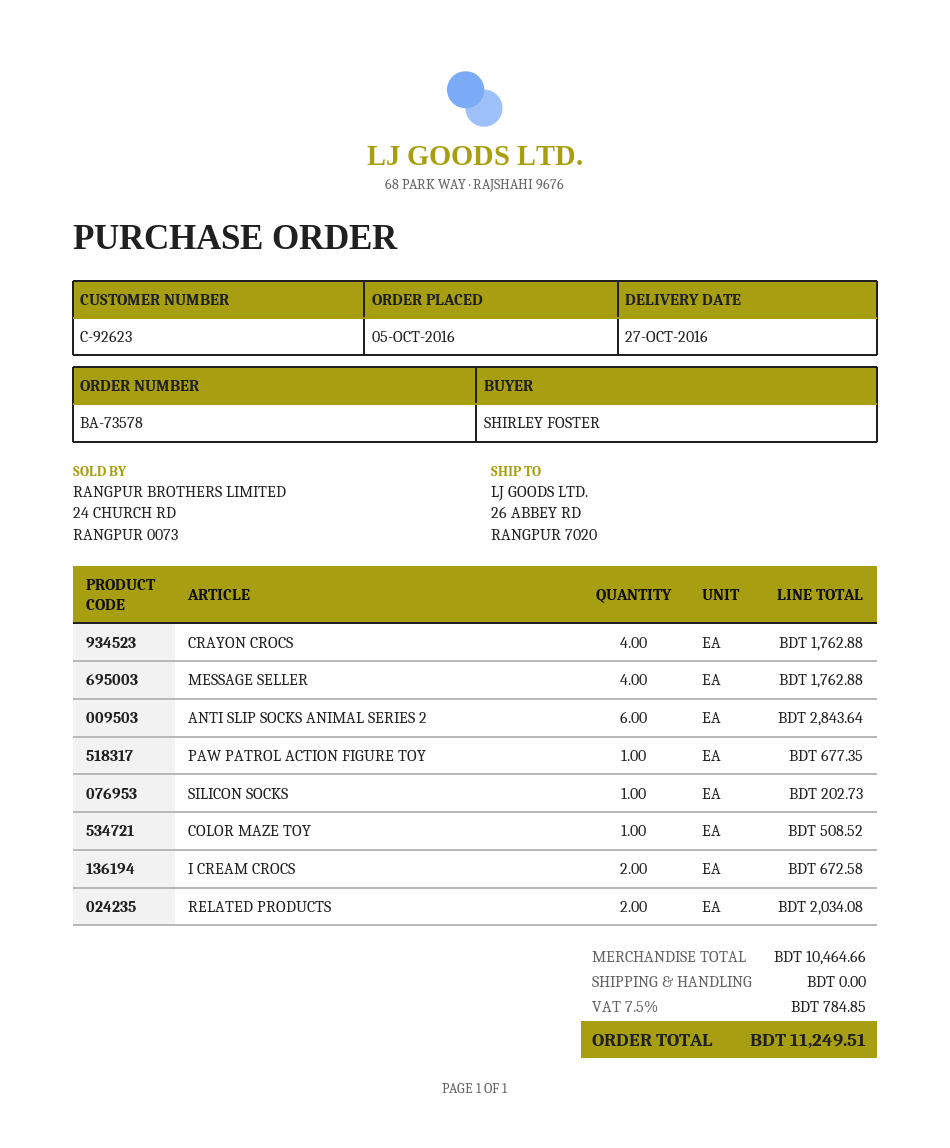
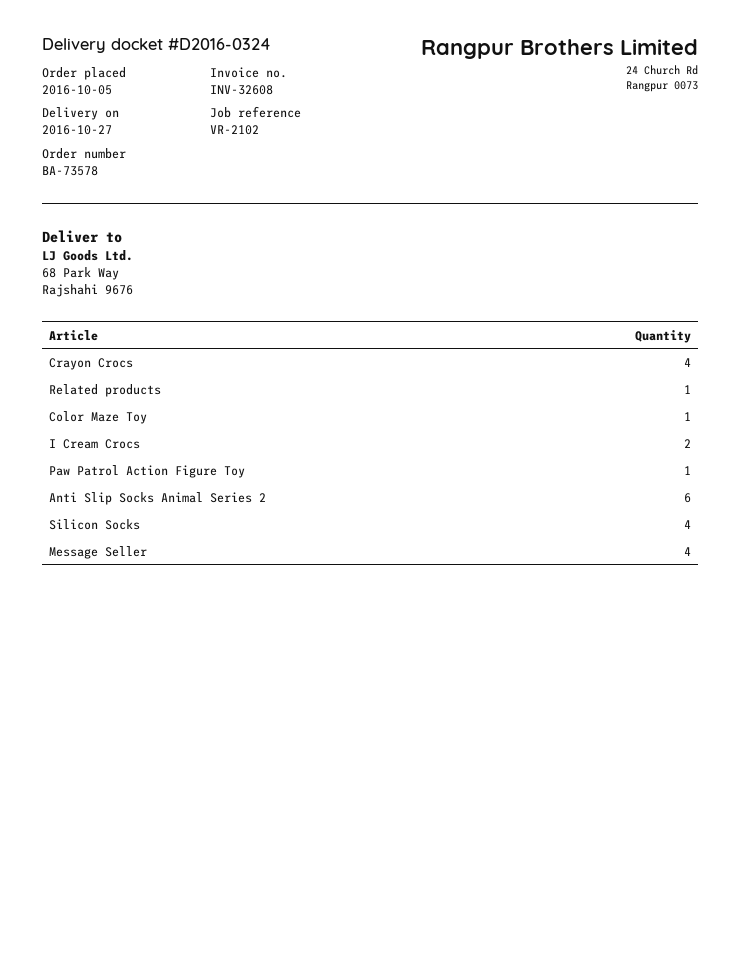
ship to: 26 ABBEY RD, RANGPUR 7020 -> 68 Park Way, Rajshahi 9676
SILICON SOCKS: 1 -> 4
RELATED PRODUCTS: 2 -> 1

